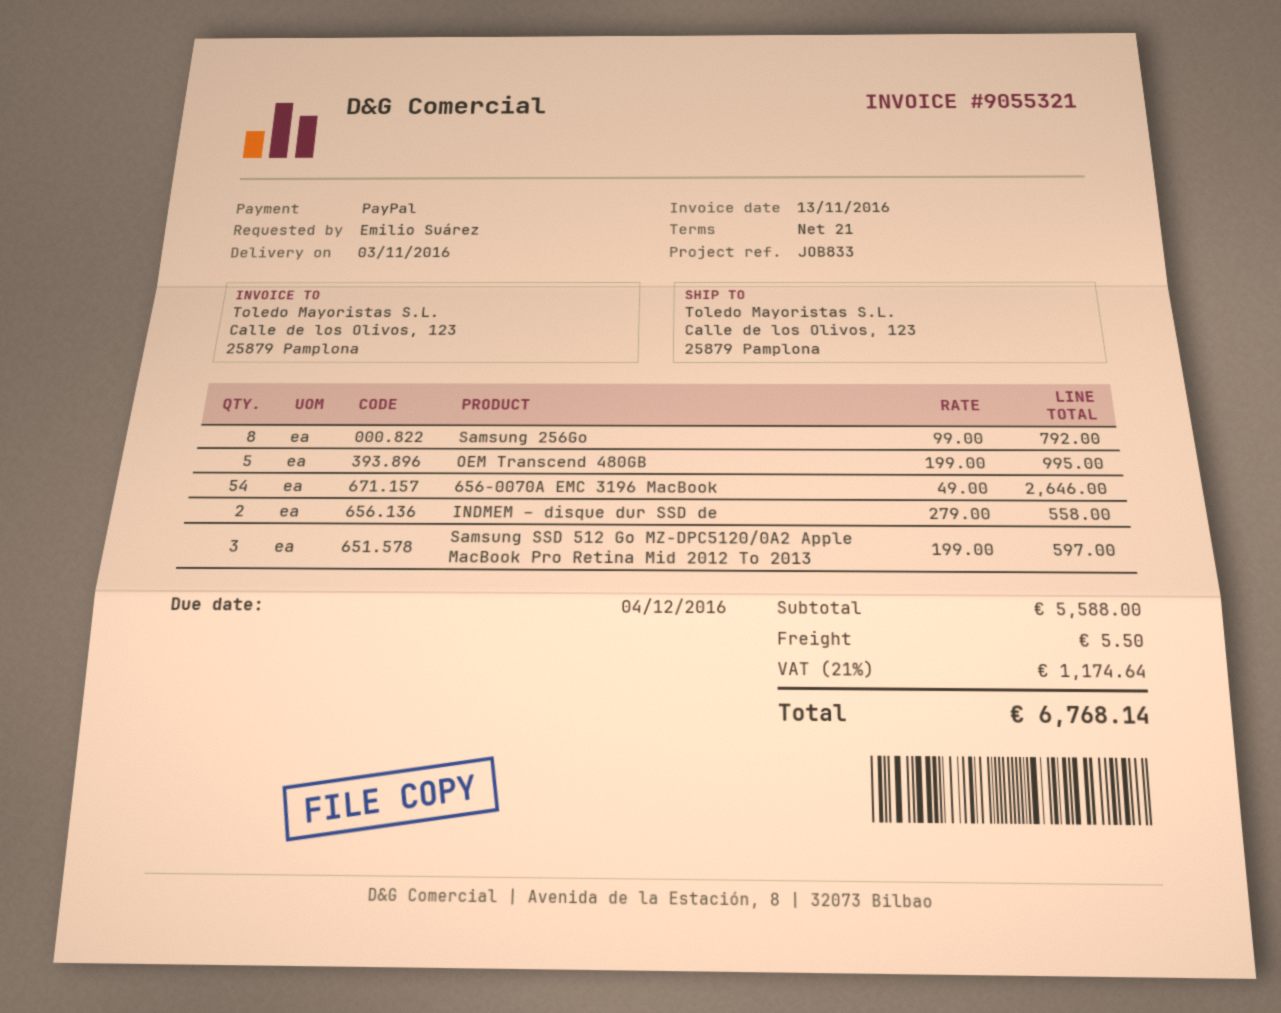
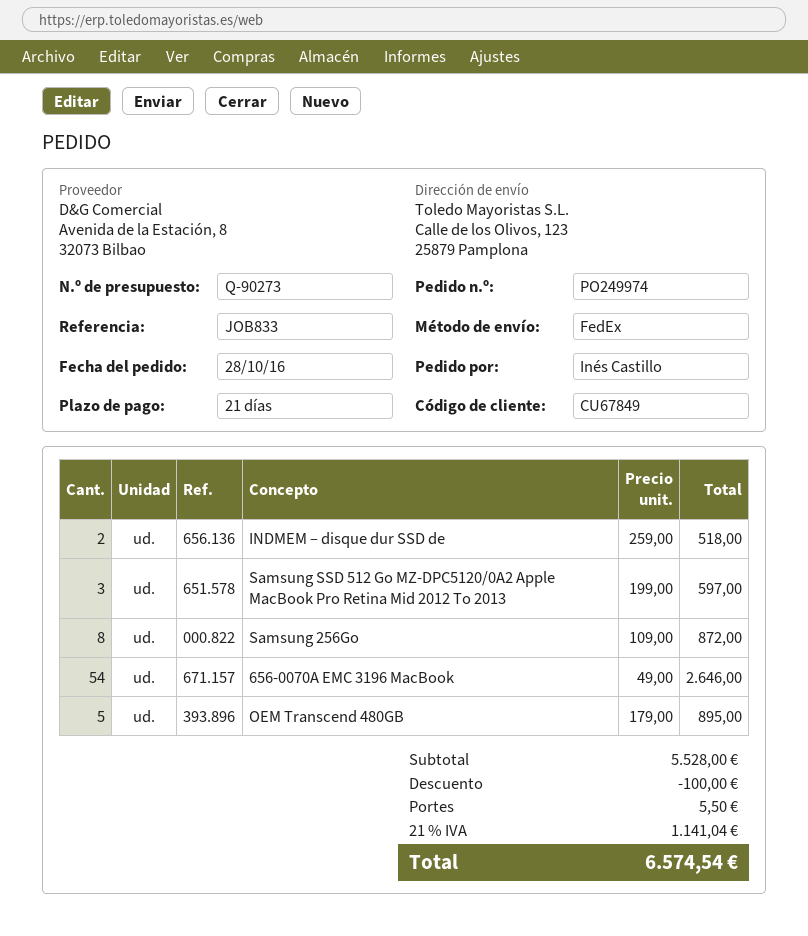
ordered by: Emilio Suárez -> Inés Castillo
Samsung 256Go: 8 x 99.00 = 792.00 -> 8 x 109.00 = 872.00
OEM Transcend 480GB: 5 x 199.00 = 995.00 -> 5 x 179.00 = 895.00
INDMEM – disque dur SSD de: 2 x 279.00 = 558.00 -> 2 x 259.00 = 518.00
subtotal: 5588.00 -> 5528.00
discount: none -> 100.00
tax: 21% = 1174.64 -> 21% = 1141.04
total: 6768.14 -> 6574.54

